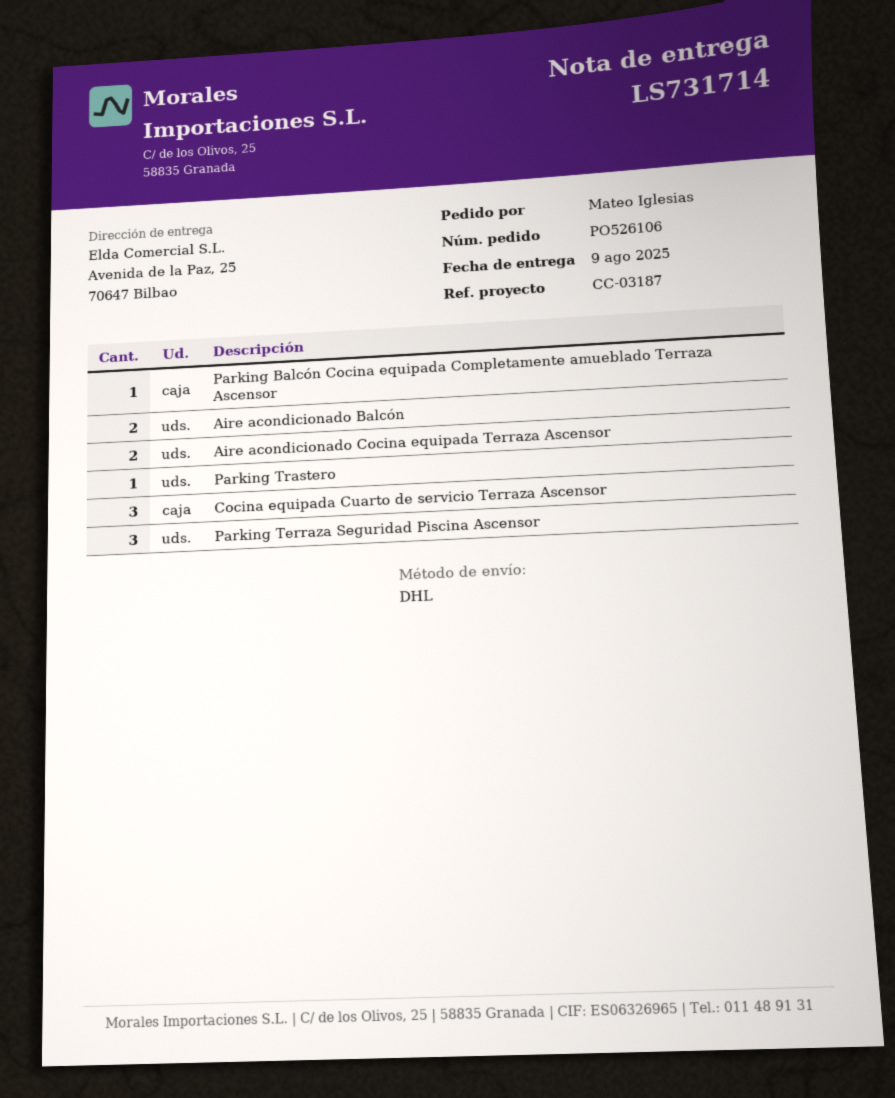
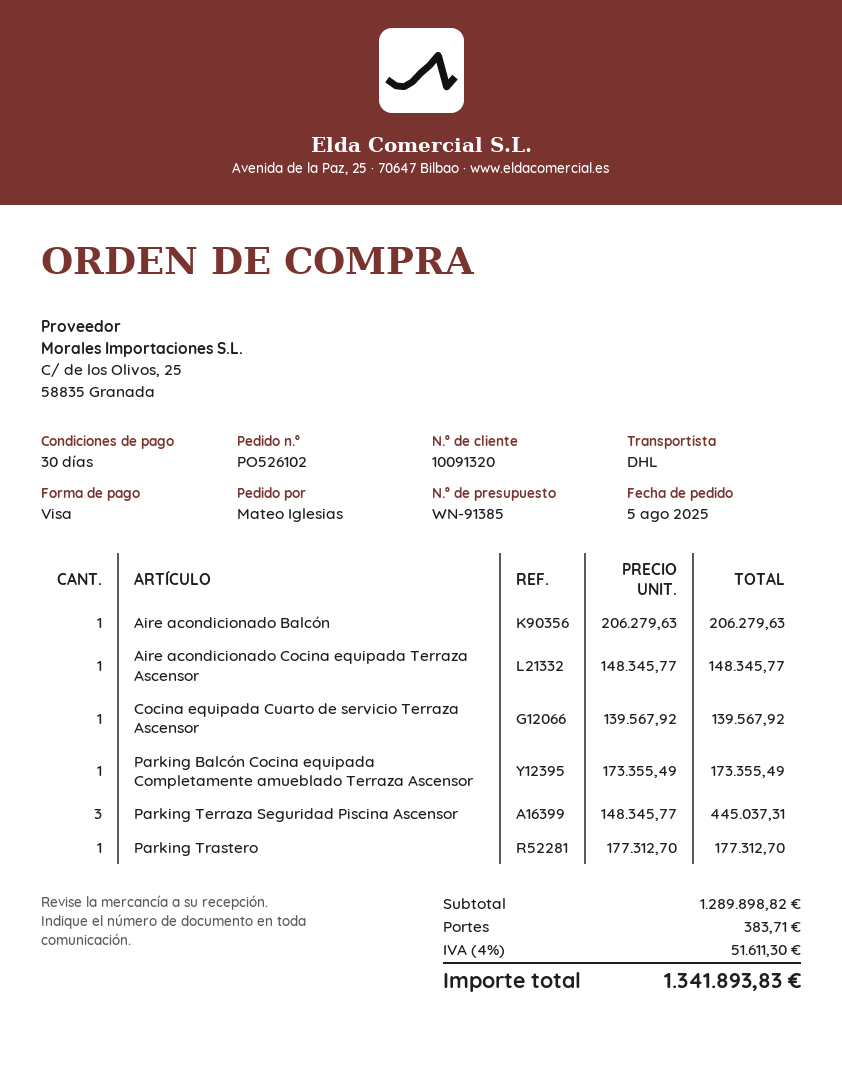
order number: PO526106 -> PO526102
Aire acondicionado Balcón: 2 -> 1
Aire acondicionado Cocina equipada Terraza Ascensor: 2 -> 1
Cocina equipada Cuarto de servicio Terraza Ascensor: 3 -> 1

